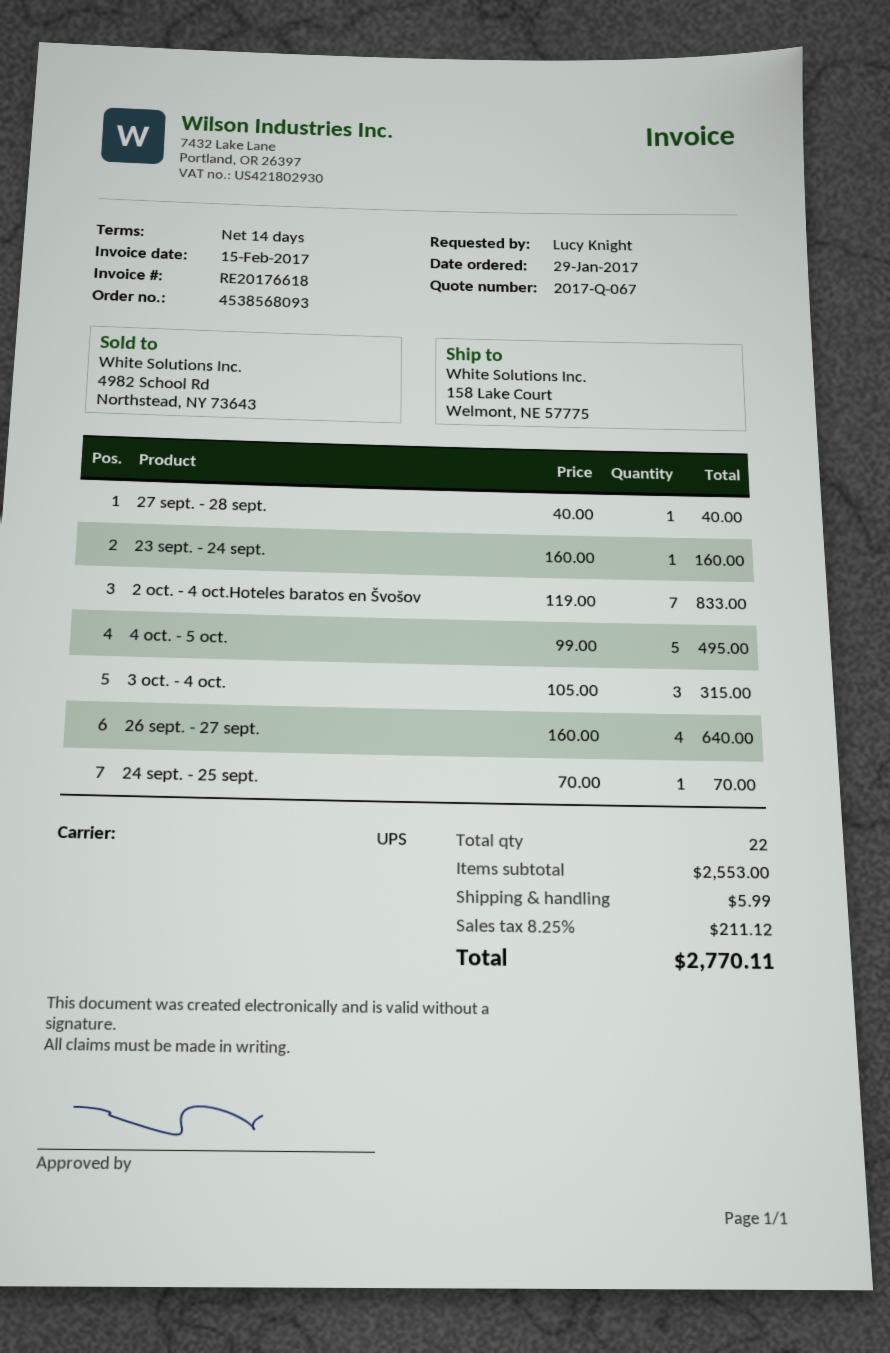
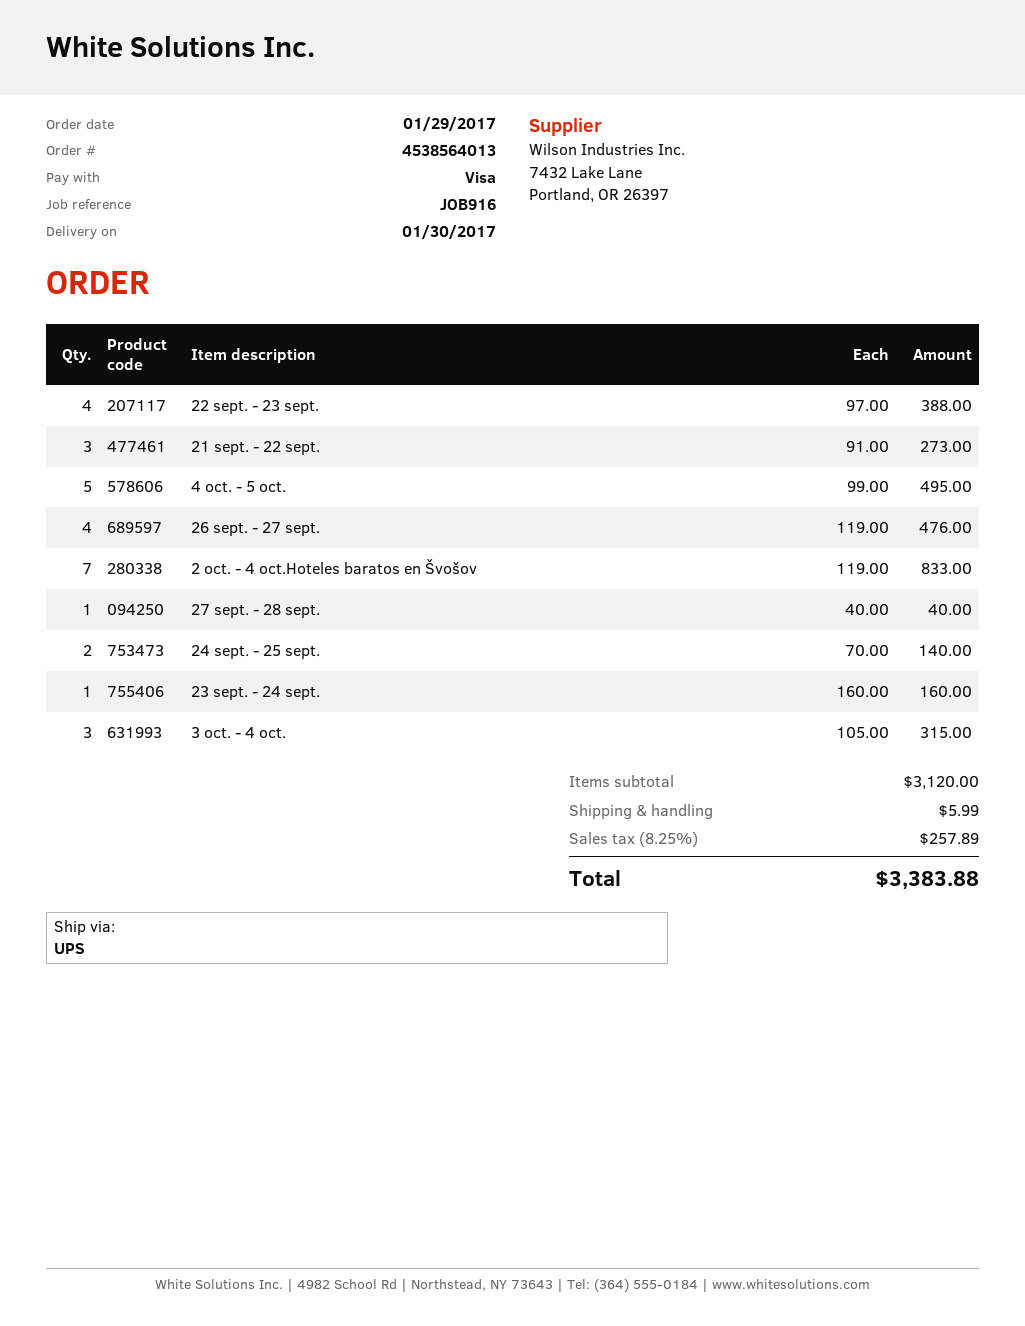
order number: 4538568093 -> 4538564013
26 sept. - 27 sept.: 4 x 160.00 = 640.00 -> 4 x 119.00 = 476.00
24 sept. - 25 sept.: 1 x 70.00 = 70.00 -> 2 x 70.00 = 140.00
22 sept. - 23 sept.: none -> 4 x 97.00 = 388.00
21 sept. - 22 sept.: none -> 3 x 91.00 = 273.00
subtotal: 2553.00 -> 3120.00
tax: 8.25% = 211.12 -> 8.25% = 257.89
total: 2770.11 -> 3383.88

